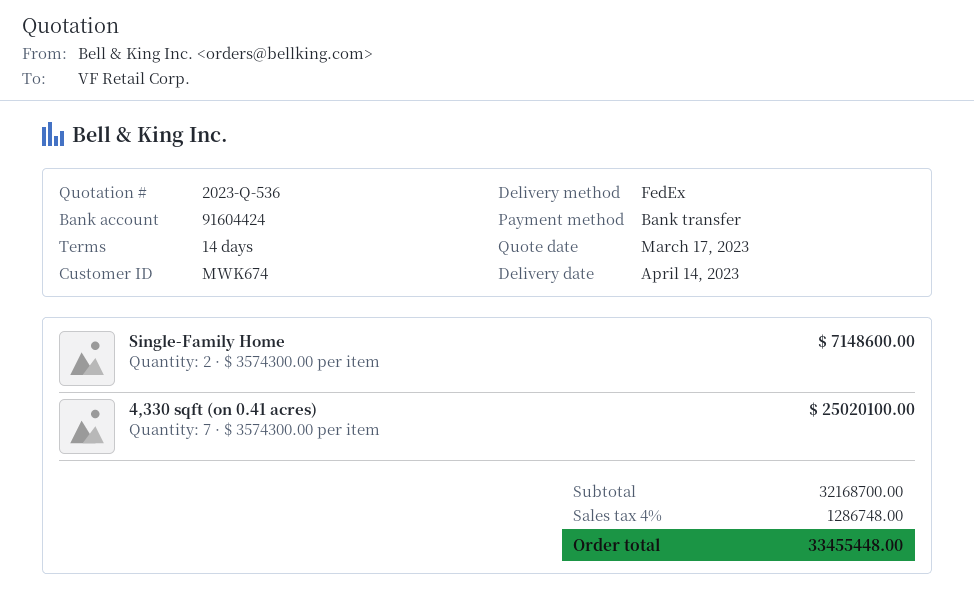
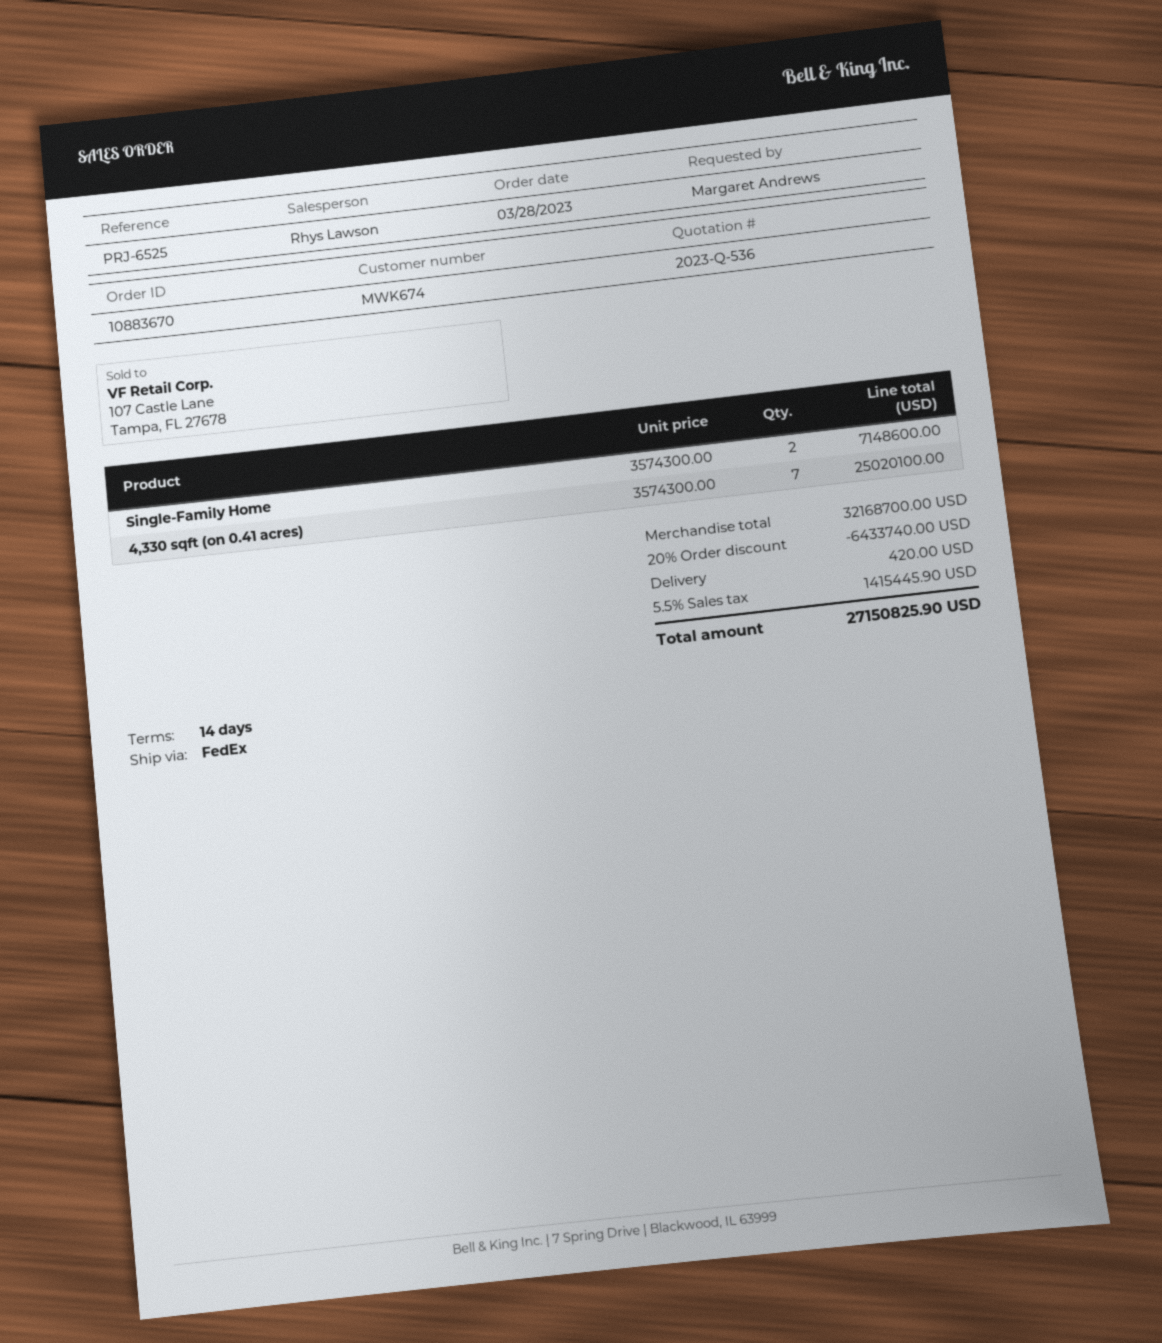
discount: none -> 20% = 6433740.00
shipping: none -> 420.00
tax: 4% = 1286748.00 -> 5.5% = 1415445.90
total: 33455448.00 -> 27150825.90

